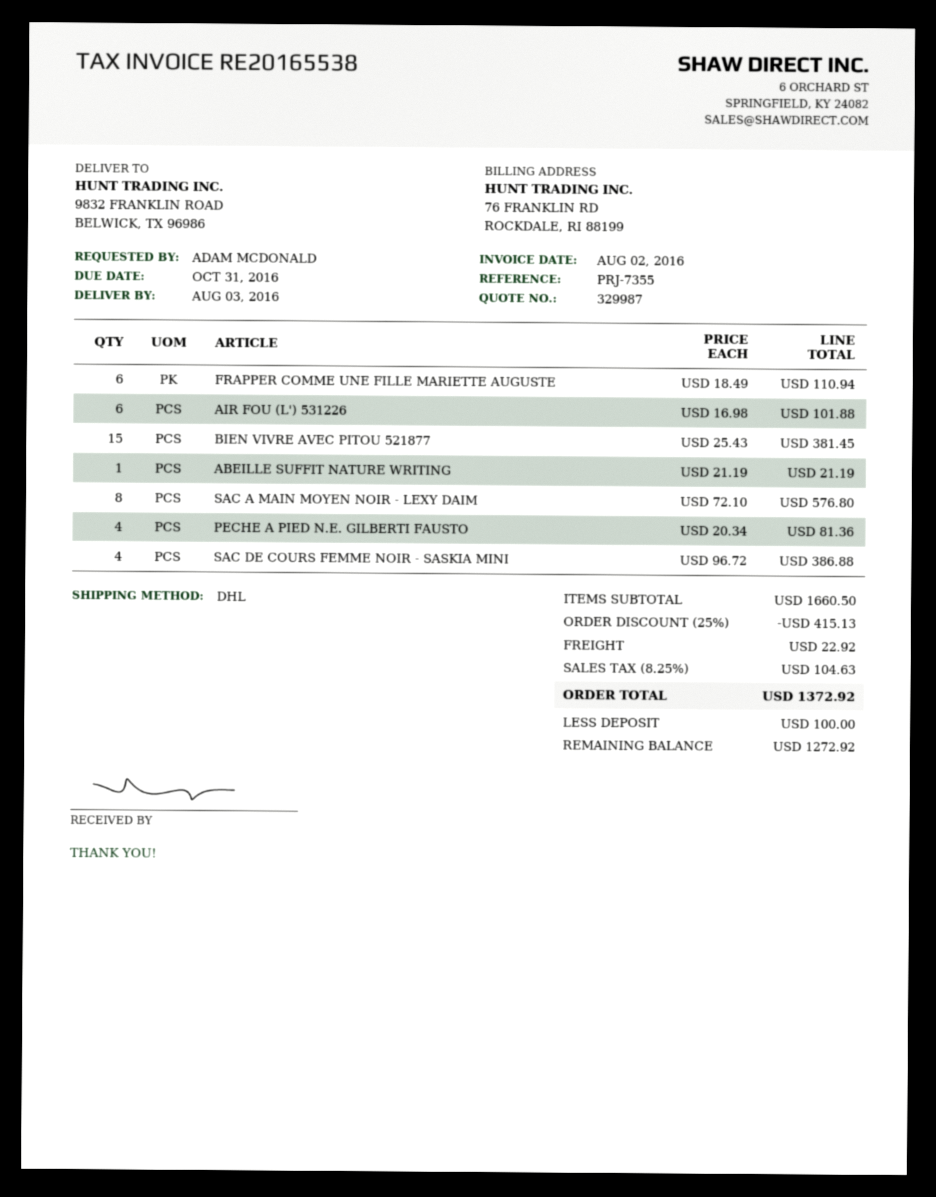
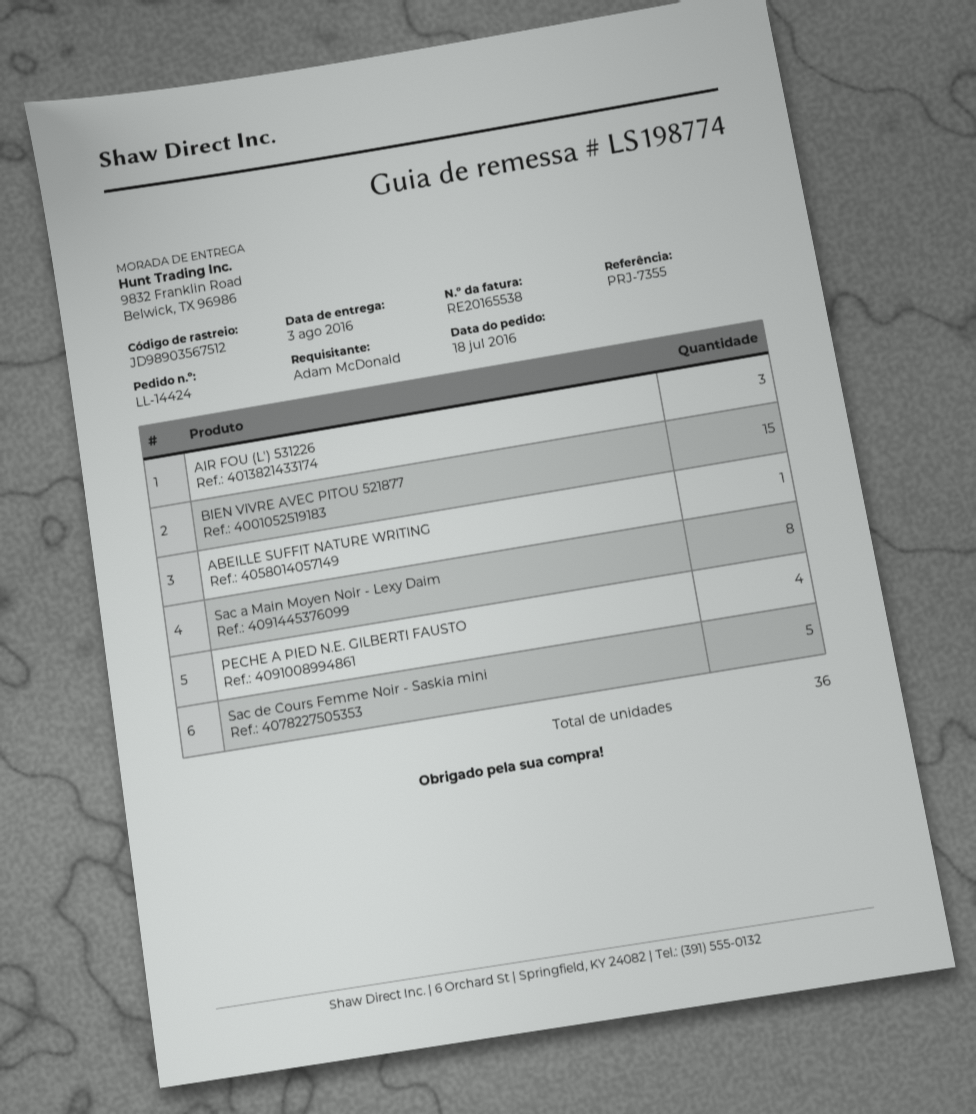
FRAPPER COMME UNE FILLE MARIETTE AUGUSTE: 6 -> none
AIR FOU (L') 531226: 6 -> 3
SAC DE COURS FEMME NOIR - SASKIA MINI: 4 -> 5

